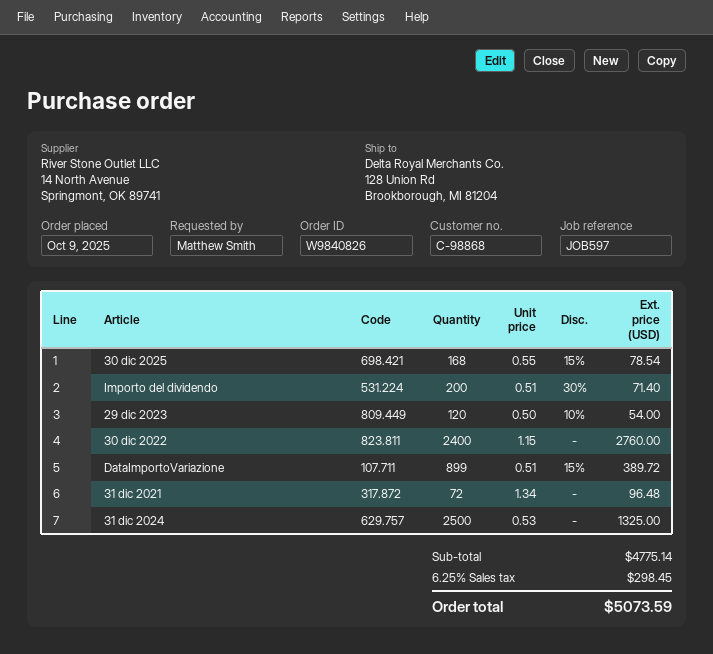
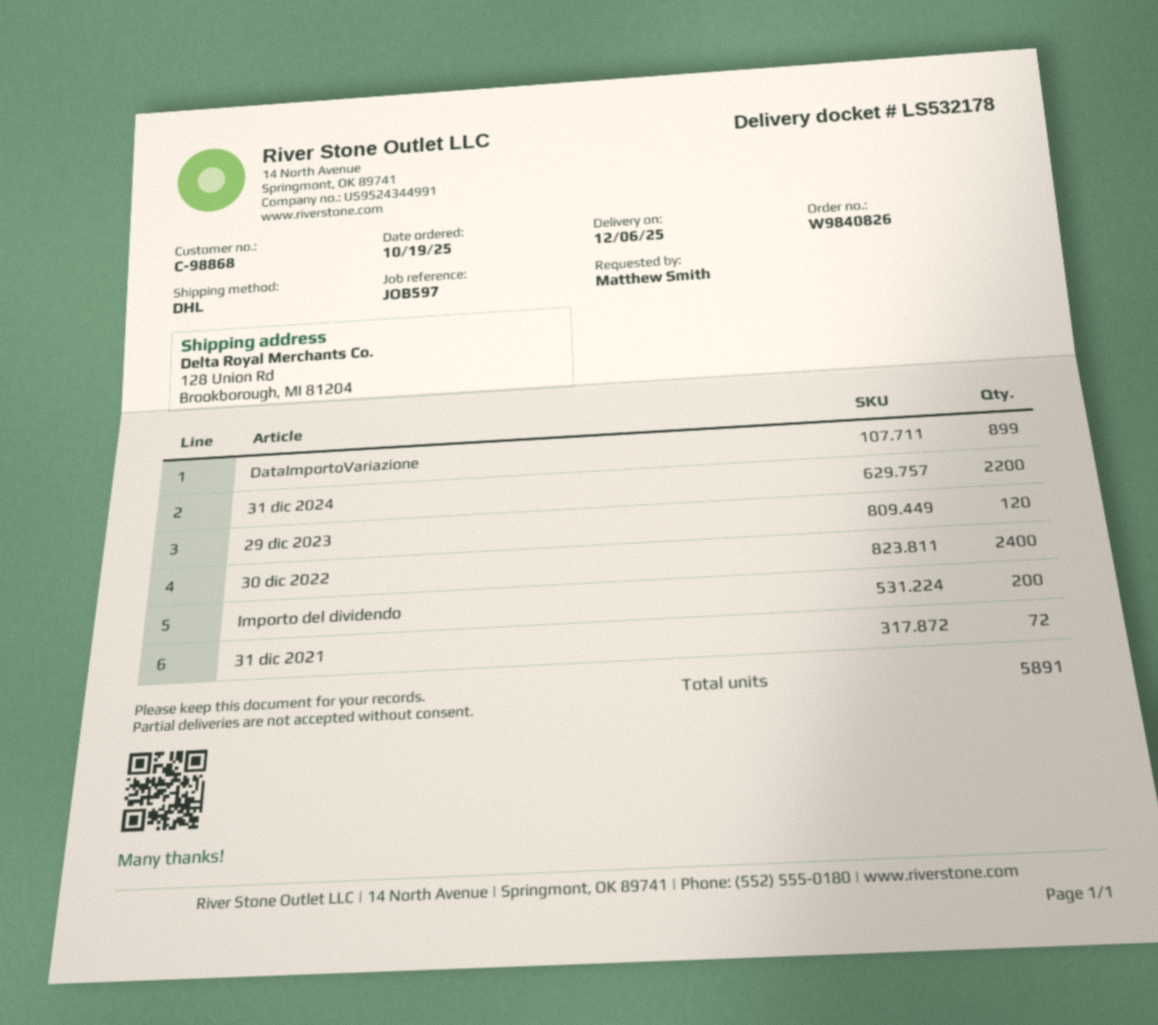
order date: 2025-10-09 -> 2025-10-19
30 dic 2025: 168 -> none
31 dic 2024: 2500 -> 2200

